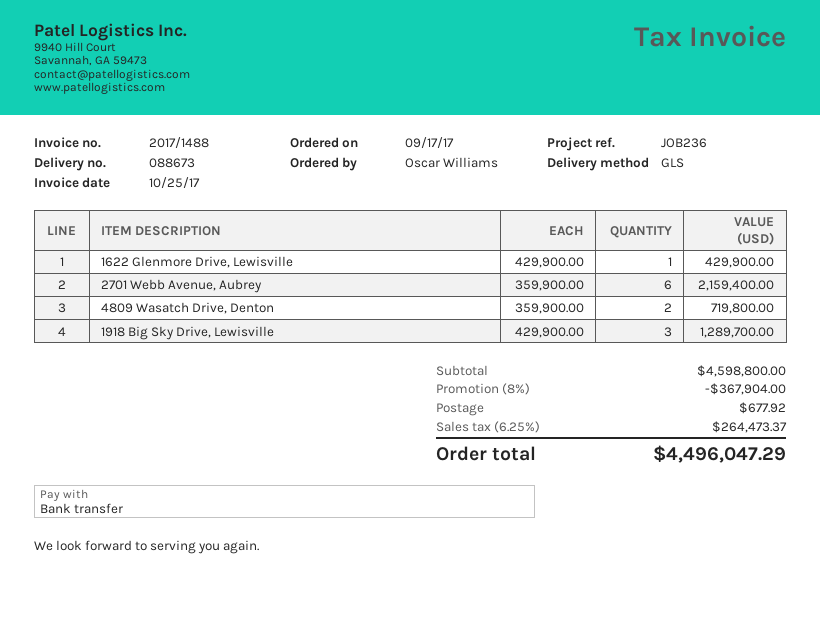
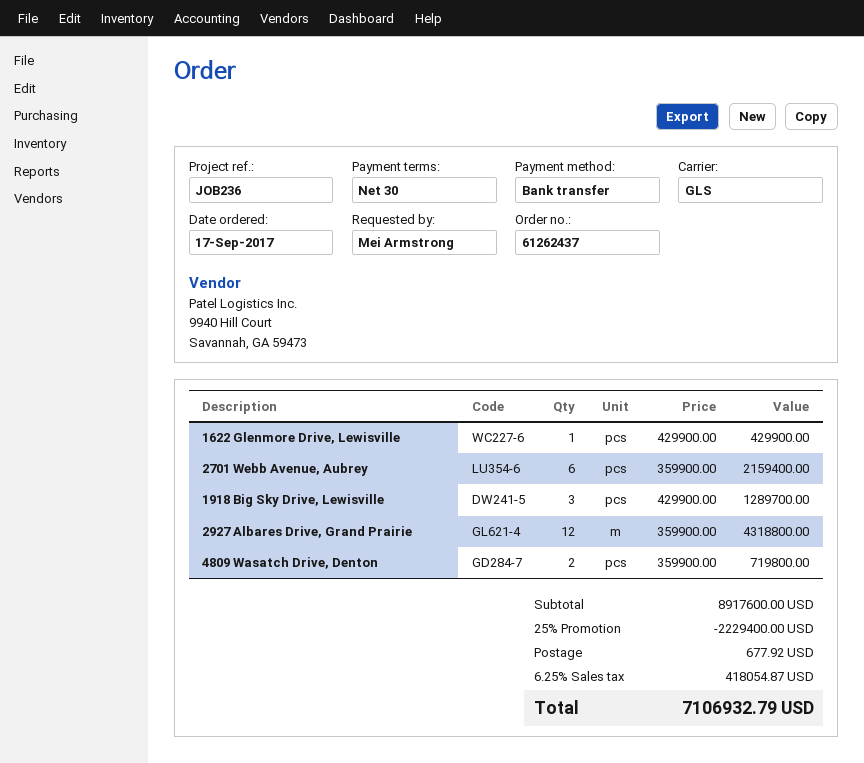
ordered by: Oscar Williams -> Mei Armstrong
2927 Albares Drive, Grand Prairie: none -> 12 x 359900.00 = 4318800.00
subtotal: 4598800.00 -> 8917600.00
discount: 8% = 367904.00 -> 25% = 2229400.00
tax: 6.25% = 264473.37 -> 6.25% = 418054.87
total: 4496047.29 -> 7106932.79

